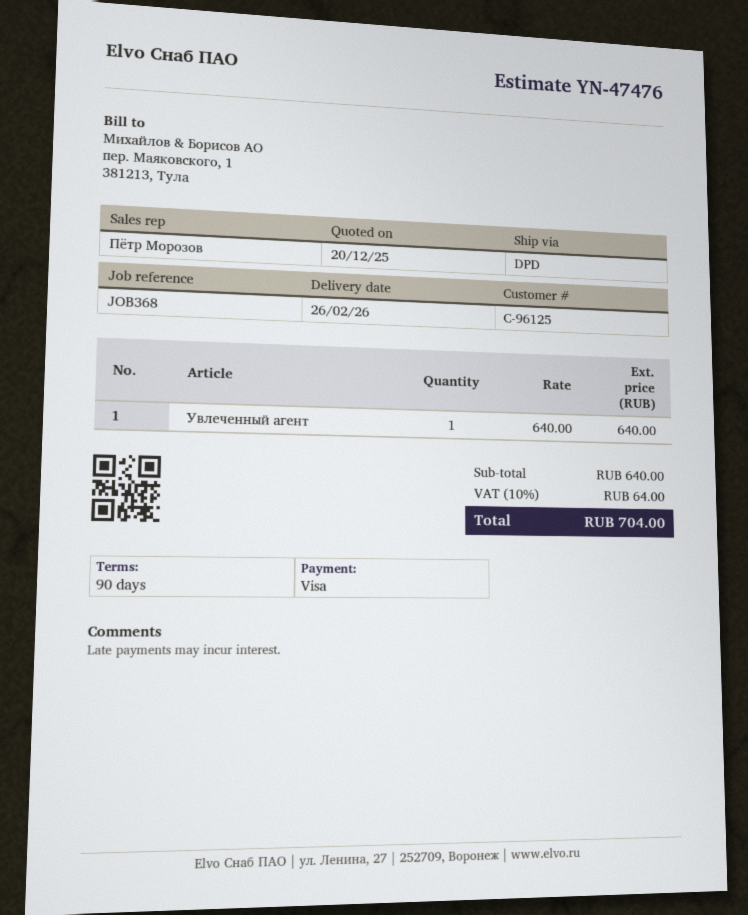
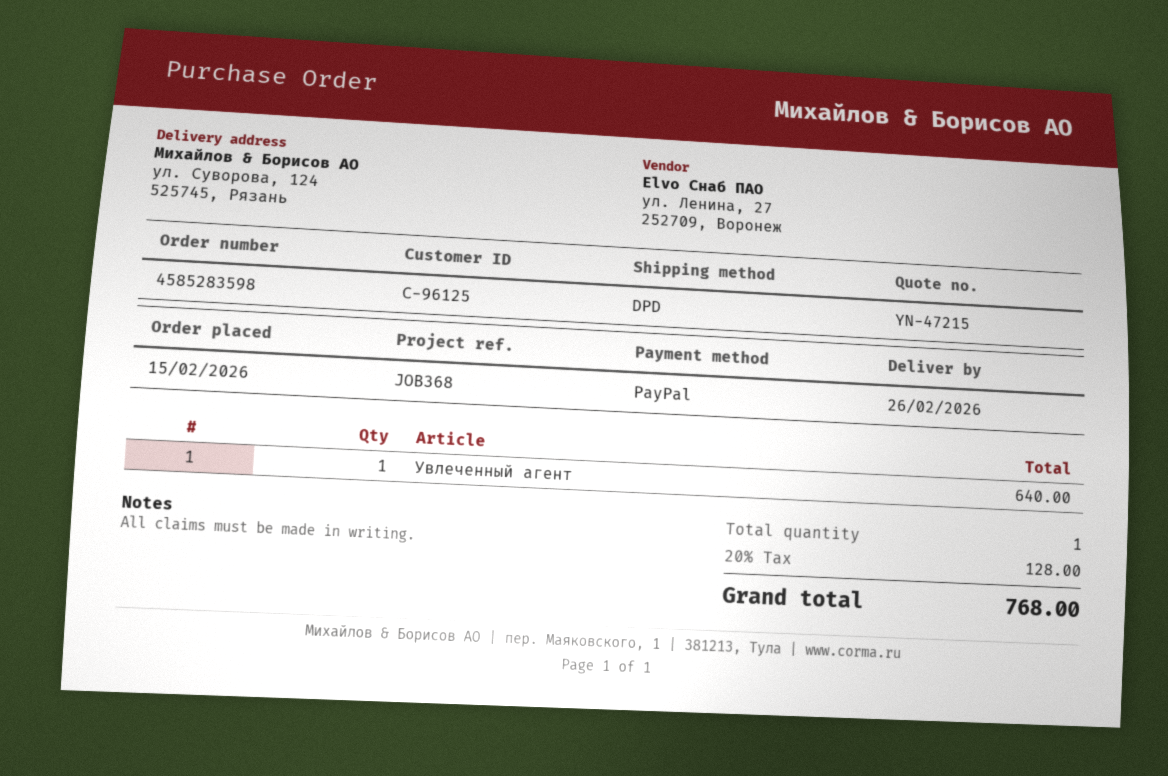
quote number: YN-47476 -> YN-47215
payment method: Visa -> PayPal
tax: 10% = 64.00 -> 20% = 128.00
total: 704.00 -> 768.00

